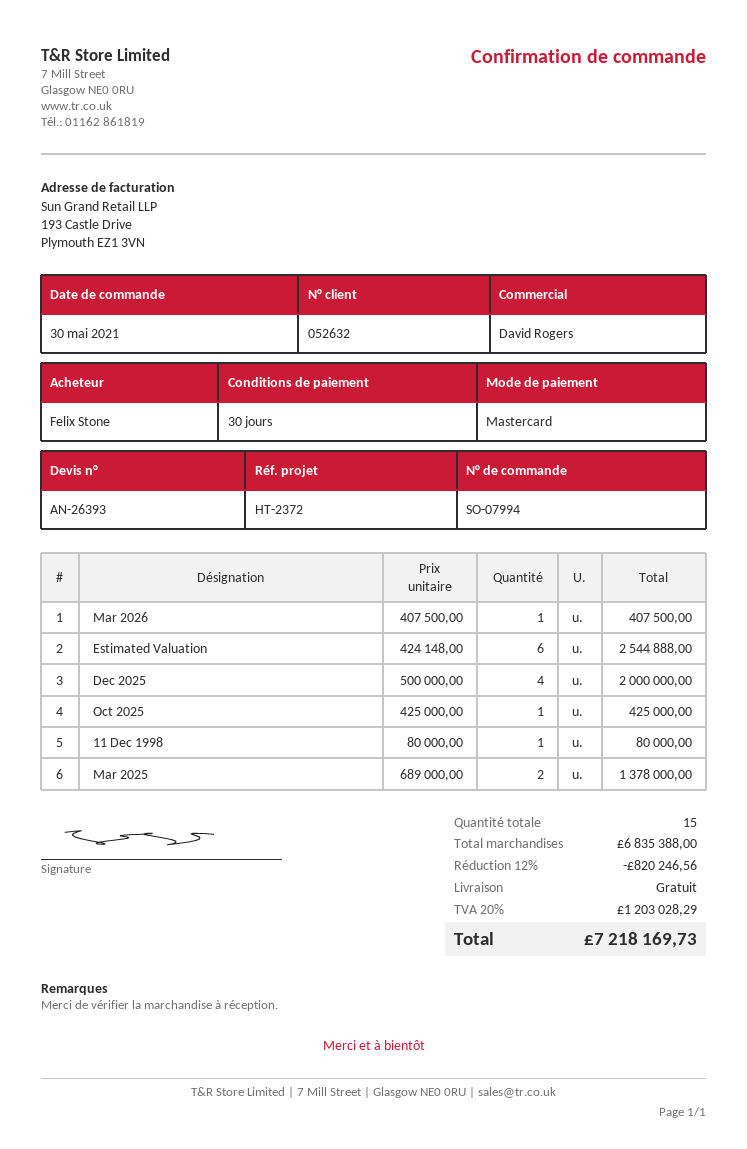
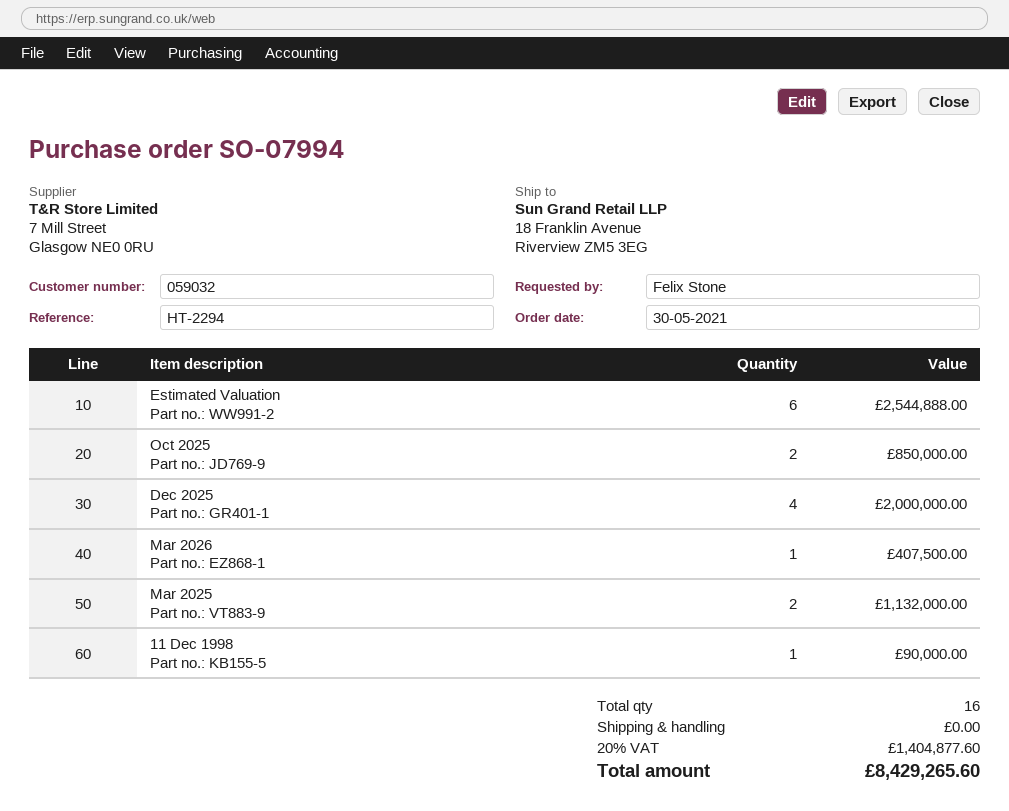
customer number: 052632 -> 059032
reference: HT-2372 -> HT-2294
Oct 2025: 1 for 425000.00 -> 2 for 850000.00
11 Dec 1998: 1 for 80000.00 -> 1 for 90000.00
Mar 2025: 2 for 1378000.00 -> 2 for 1132000.00
total quantity: 15 -> 16
discount: 12% = 820246.56 -> none
tax: 20% = 1203028.29 -> 20% = 1404877.60
total: 7218169.73 -> 8429265.60

